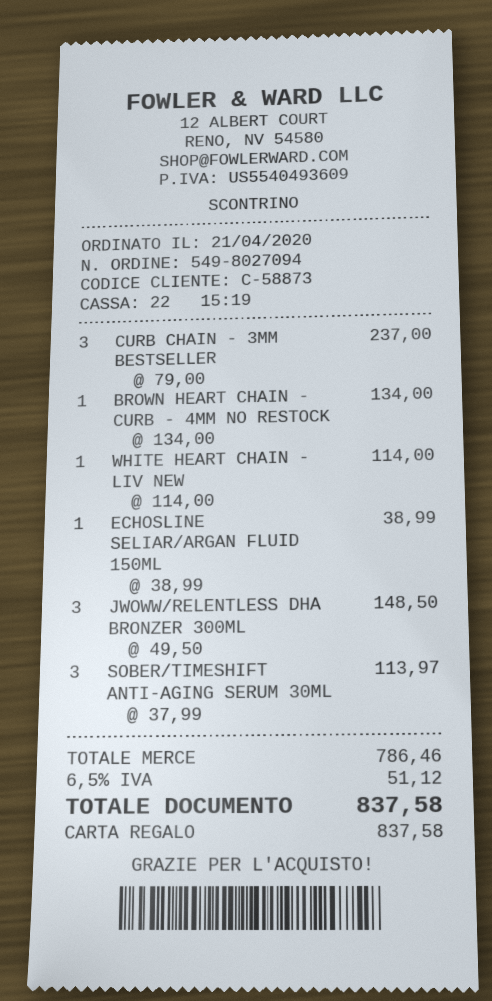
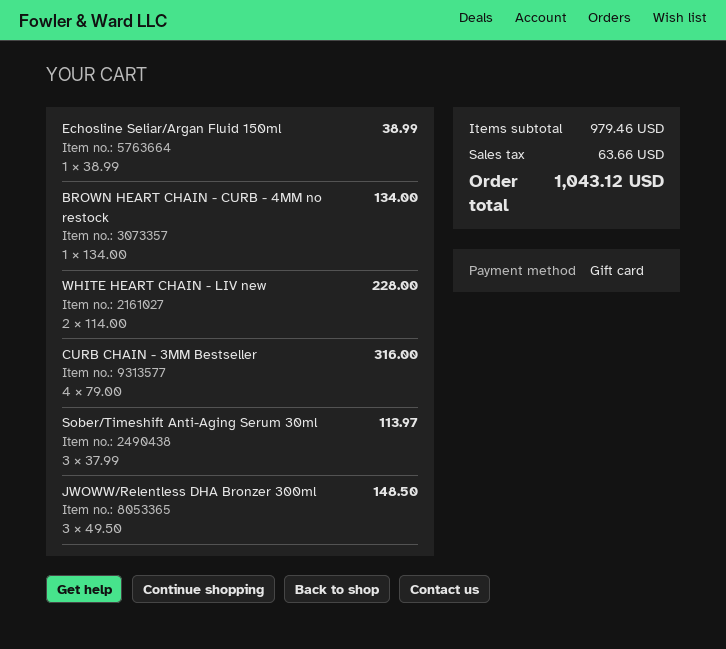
CURB CHAIN - 3MM BESTSELLER: 3 x 79.00 = 237.00 -> 4 x 79.00 = 316.00
WHITE HEART CHAIN - LIV NEW: 1 x 114.00 = 114.00 -> 2 x 114.00 = 228.00
subtotal: 786.46 -> 979.46
tax: 51.12 -> 63.66
total: 837.58 -> 1043.12

